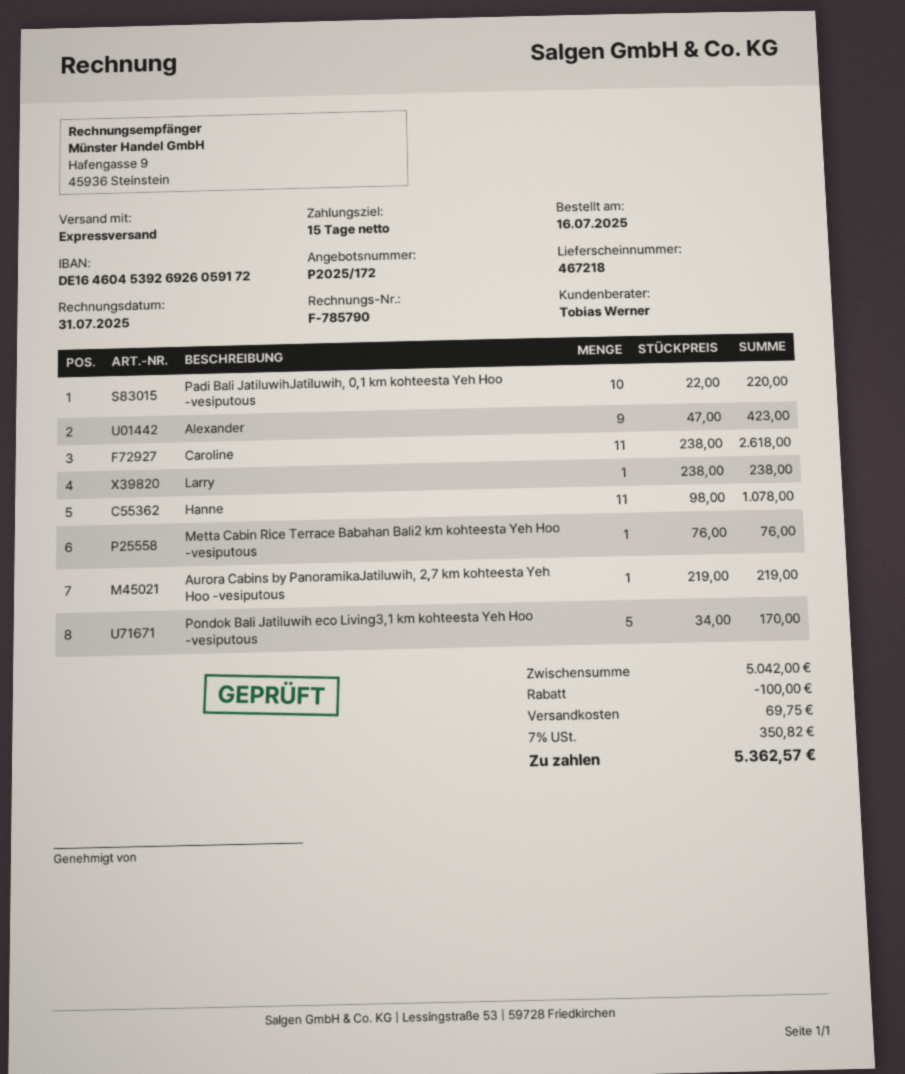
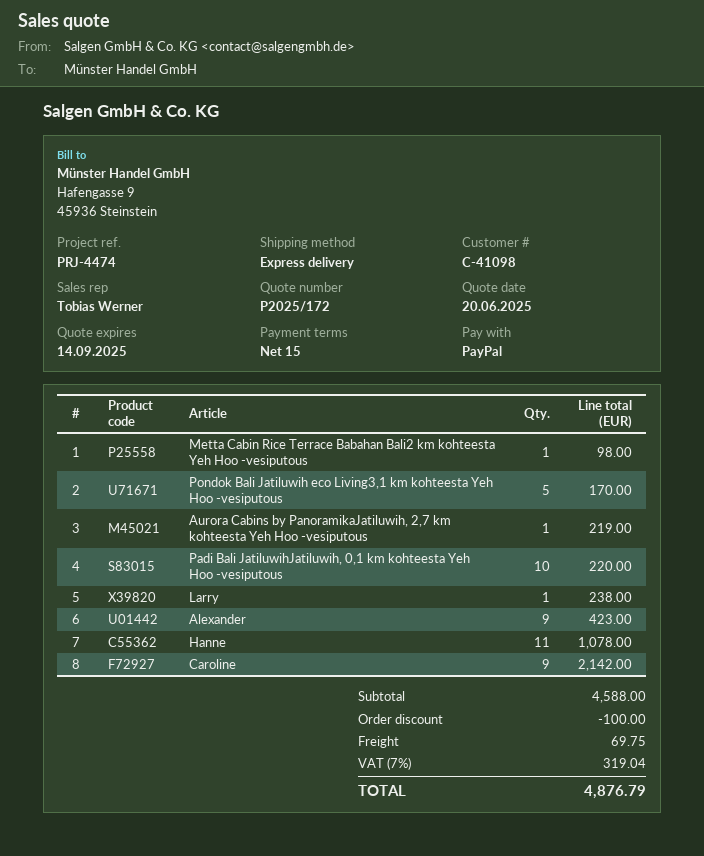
Caroline: 11 for 2618.00 -> 9 for 2142.00
Metta Cabin Rice Terrace Babahan Bali2 km kohteesta Yeh Hoo -vesiputous: 1 for 76.00 -> 1 for 98.00
subtotal: 5042.00 -> 4588.00
tax: 7% = 350.82 -> 7% = 319.04
total: 5362.57 -> 4876.79

